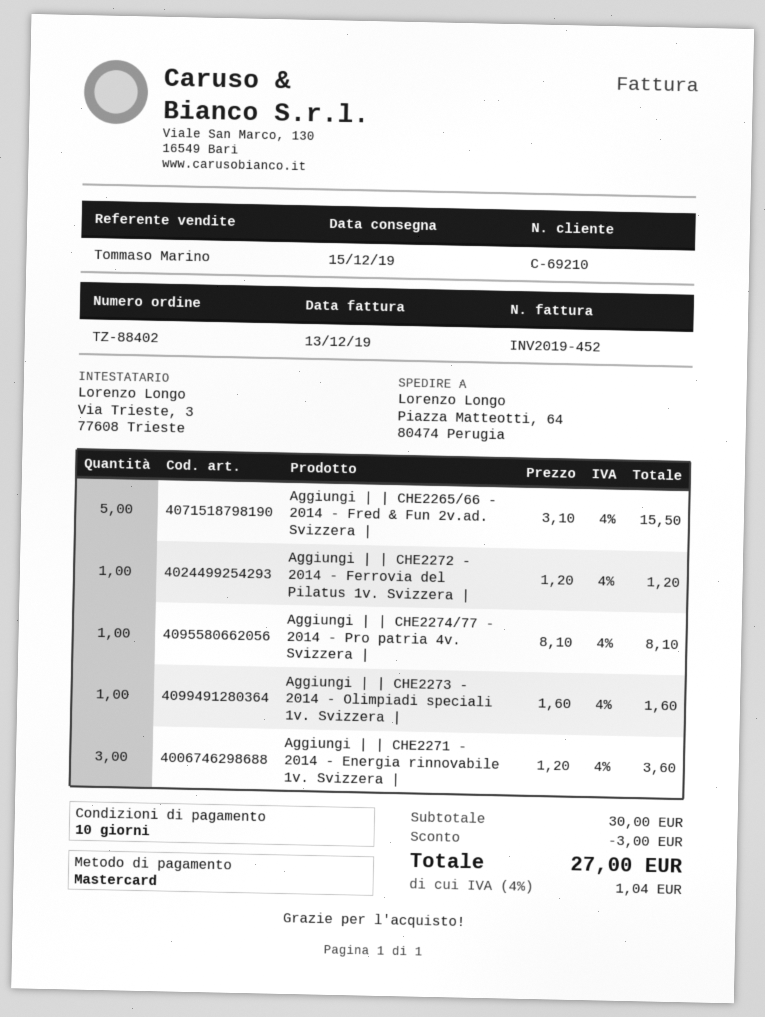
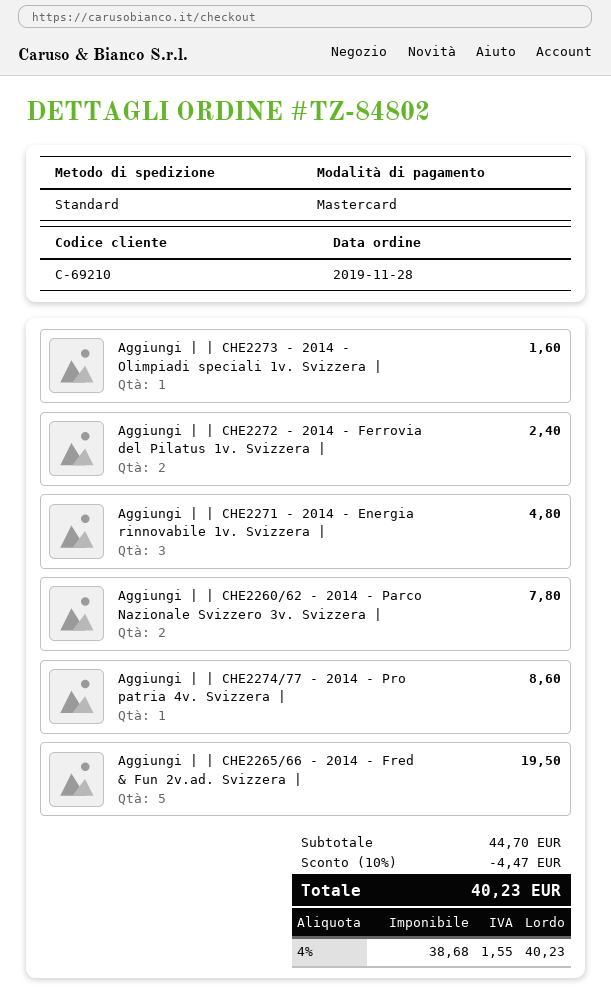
order number: TZ-88402 -> TZ-84802
Aggiungi | | CHE2265/66 - 2014 - Fred & Fun 2v.ad. Svizzera |: 5 for 15.50 -> 5 for 19.50
Aggiungi | | CHE2272 - 2014 - Ferrovia del Pilatus 1v. Svizzera |: 1 for 1.20 -> 2 for 2.40
Aggiungi | | CHE2274/77 - 2014 - Pro patria 4v. Svizzera |: 1 for 8.10 -> 1 for 8.60
Aggiungi | | CHE2271 - 2014 - Energia rinnovabile 1v. Svizzera |: 3 for 3.60 -> 3 for 4.80
Aggiungi | | CHE2260/62 - 2014 - Parco Nazionale Svizzero 3v. Svizzera |: none -> 2 for 7.80
subtotal: 30.00 -> 44.70
discount: 3.00 -> 4.47
tax: 4% = 1.04 -> 4% = 1.55
total: 27.00 -> 40.23

